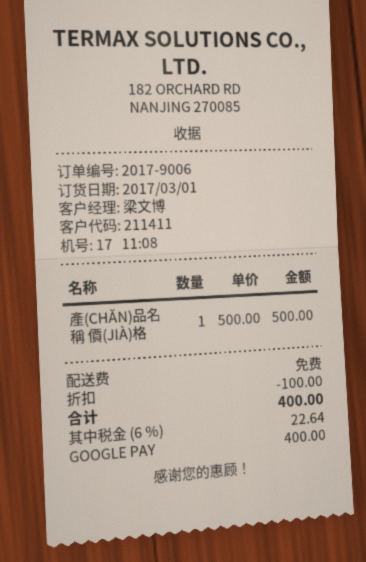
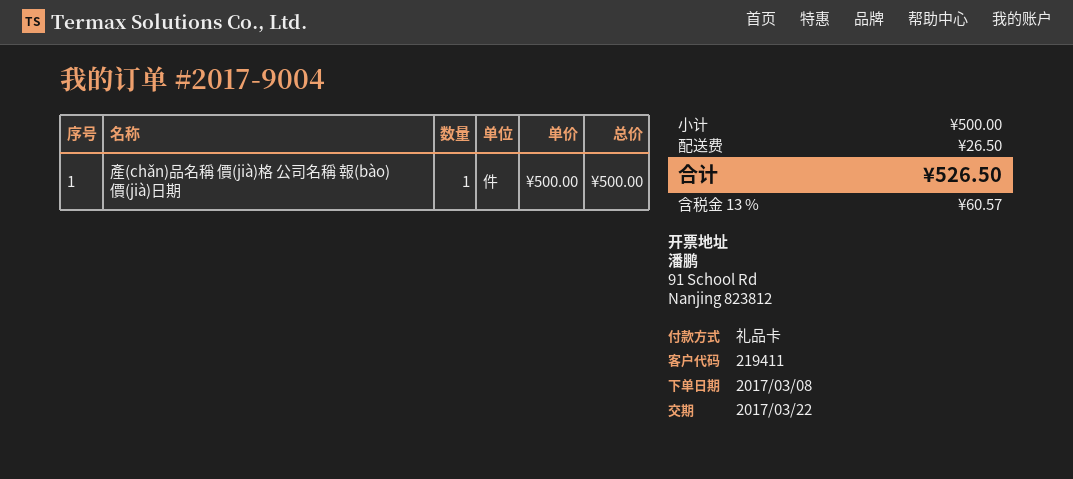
order number: 2017-9006 -> 2017-9004
order date: 2017-03-01 -> 2017-03-08
customer number: 211411 -> 219411
payment method: Google Pay -> gift card
discount: 100.00 -> none
shipping: 0.00 -> 26.50
tax: 6% = 22.64 -> 13% = 60.57
total: 400.00 -> 526.50

